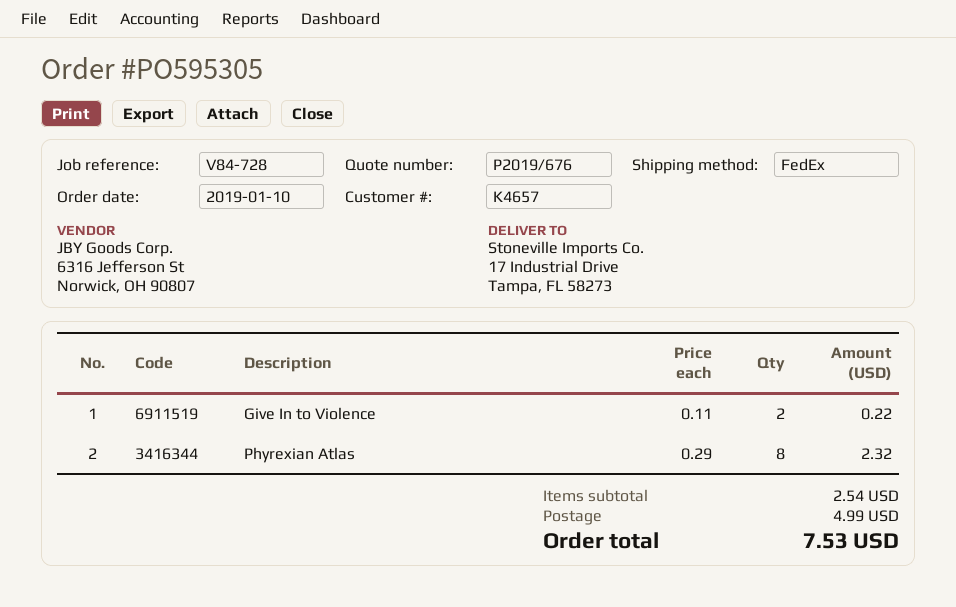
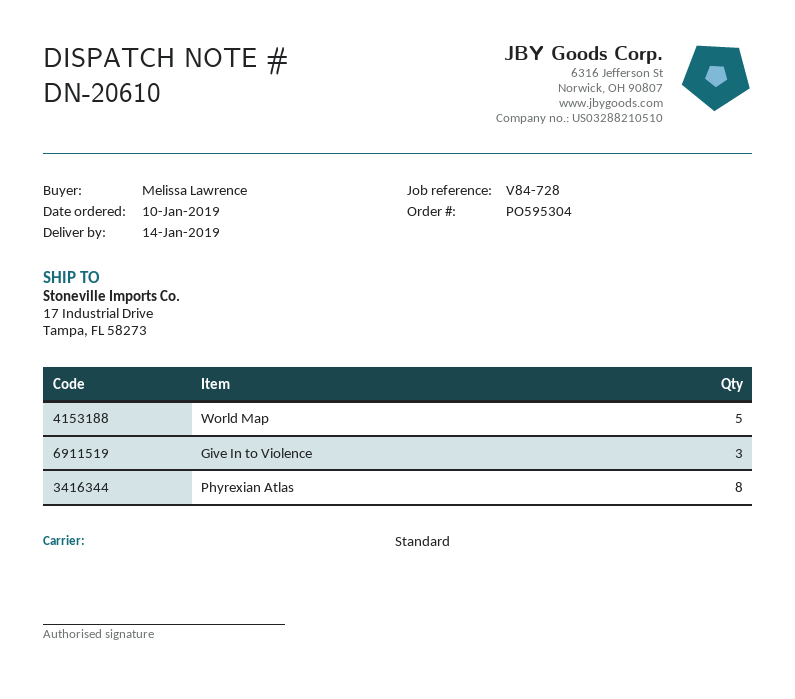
order number: PO595305 -> PO595304
shipping method: FedEx -> standard
Give In to Violence: 2 -> 3
World Map: none -> 5

